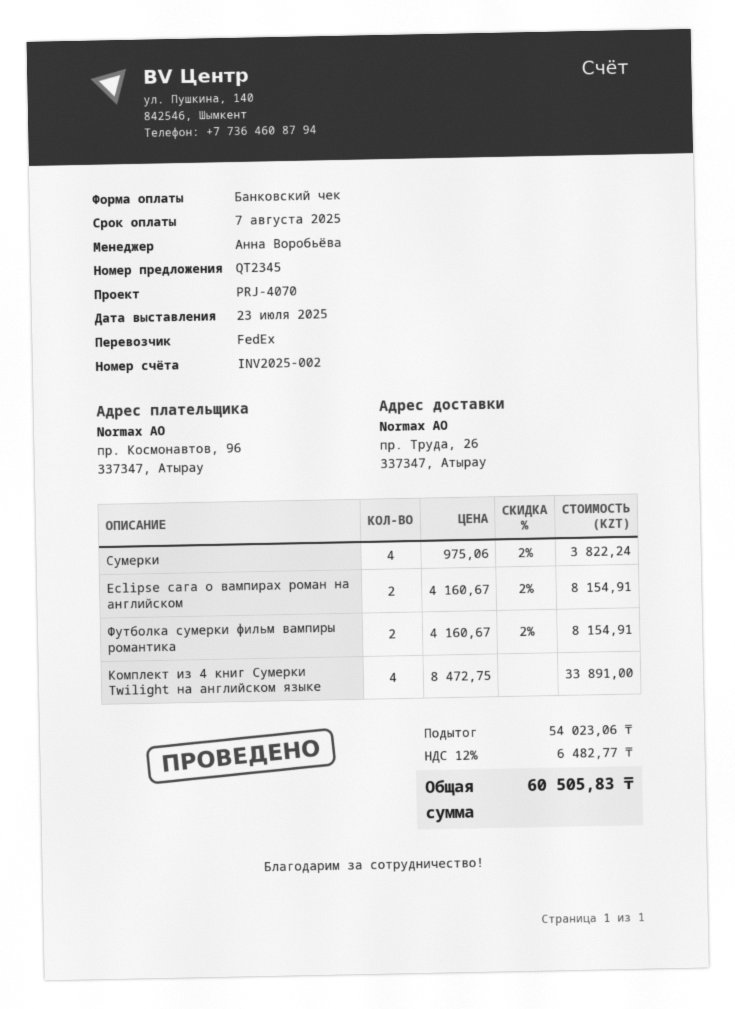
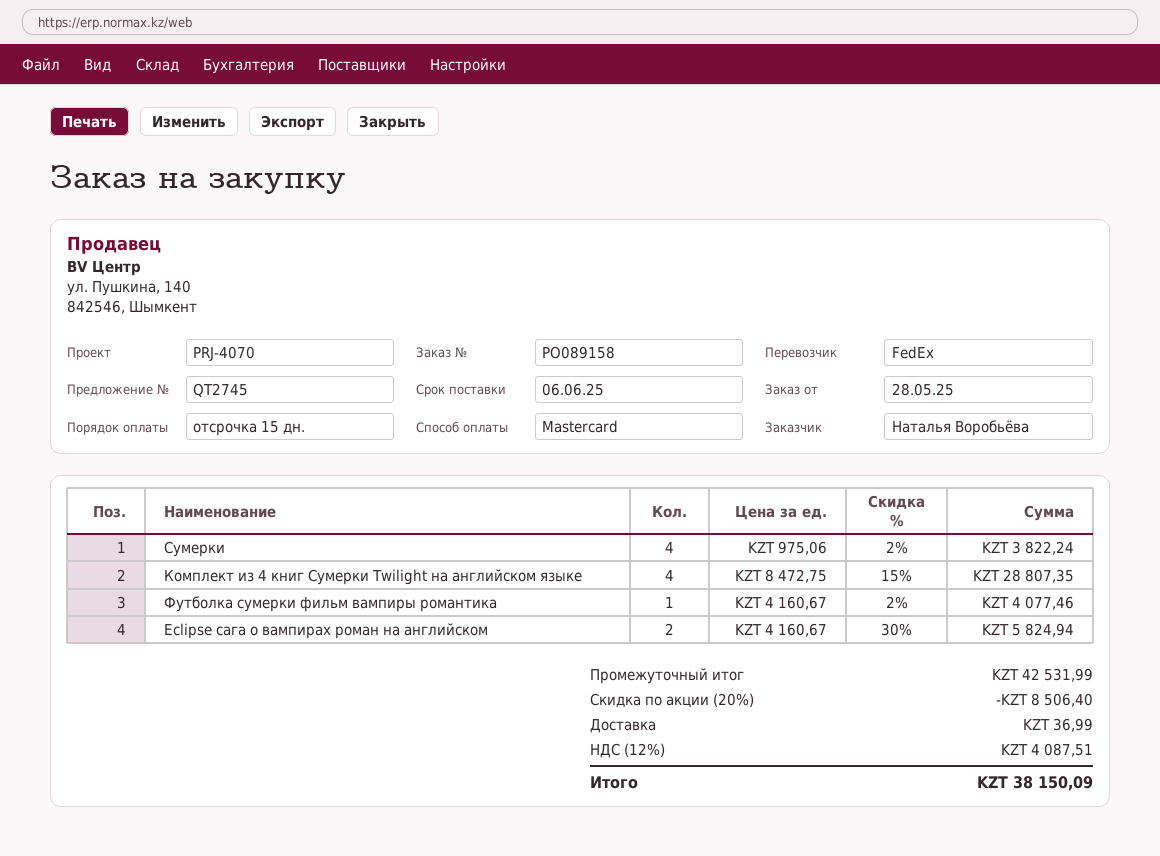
quote number: QT2345 -> QT2745
payment method: cheque -> Mastercard
Eclipse сага о вампирах роман на английском: 2 x 4160.67 - 2% = 8154.91 -> 2 x 4160.67 - 30% = 5824.94
Футболка сумерки фильм вампиры романтика: 2 x 4160.67 - 2% = 8154.91 -> 1 x 4160.67 - 2% = 4077.46
Комплект из 4 книг Сумерки Twilight на английском языке: 4 x 8472.75 = 33891.00 -> 4 x 8472.75 - 15% = 28807.35
subtotal: 54023.06 -> 42531.99
discount: none -> 20% = 8506.40
shipping: none -> 36.99
tax: 12% = 6482.77 -> 12% = 4087.51
total: 60505.83 -> 38150.09

